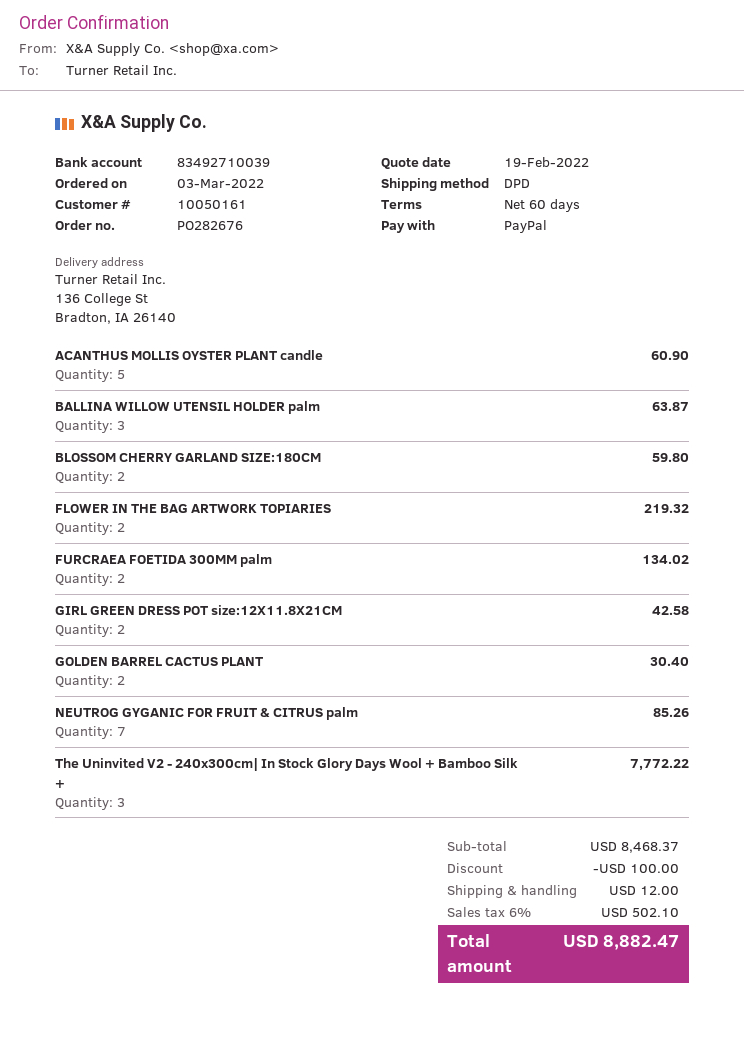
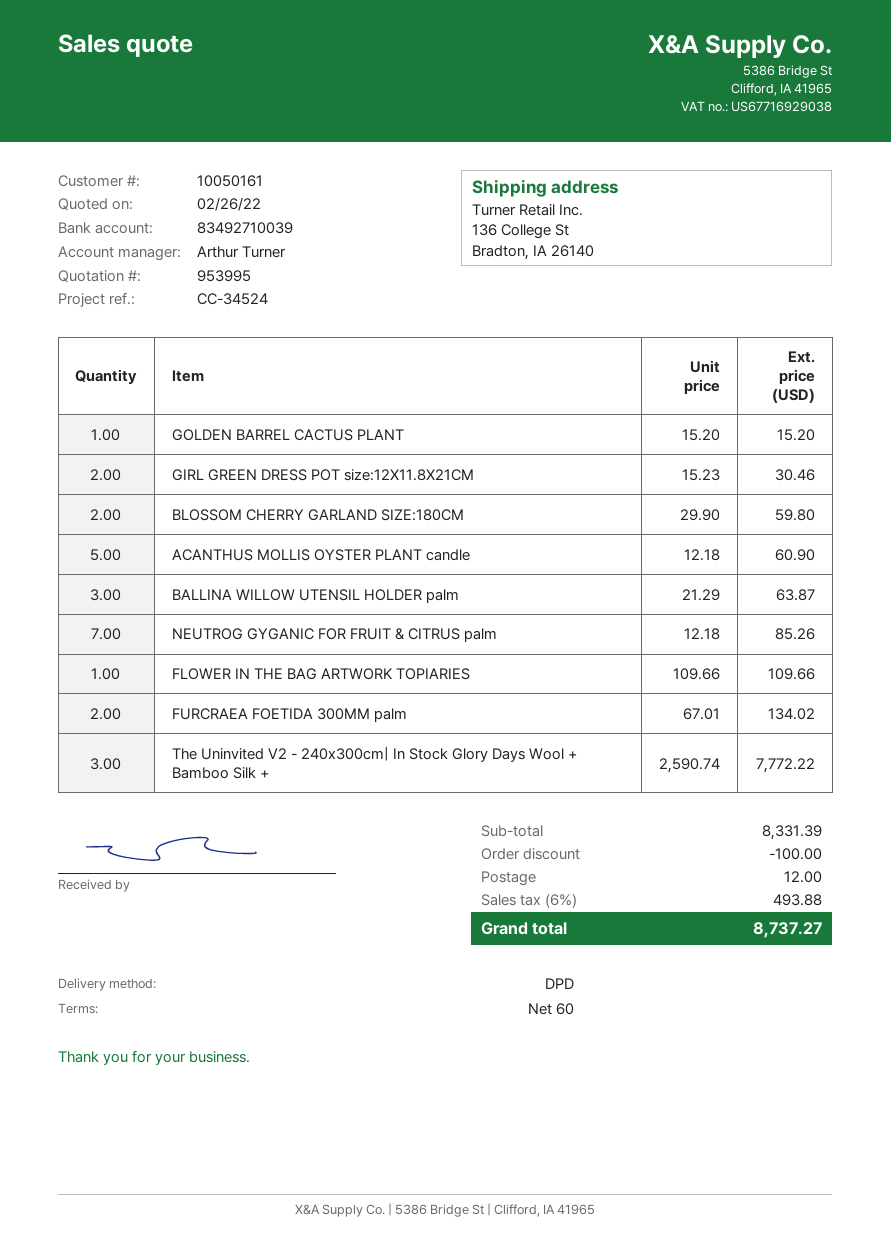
quote date: 2022-02-19 -> 2022-02-26
FLOWER IN THE BAG ARTWORK TOPIARIES: 2 for 219.32 -> 1 for 109.66
GIRL GREEN DRESS POT size:12X11.8X21CM: 2 for 42.58 -> 2 for 30.46
GOLDEN BARREL CACTUS PLANT: 2 for 30.40 -> 1 for 15.20
subtotal: 8468.37 -> 8331.39
tax: 6% = 502.10 -> 6% = 493.88
total: 8882.47 -> 8737.27

